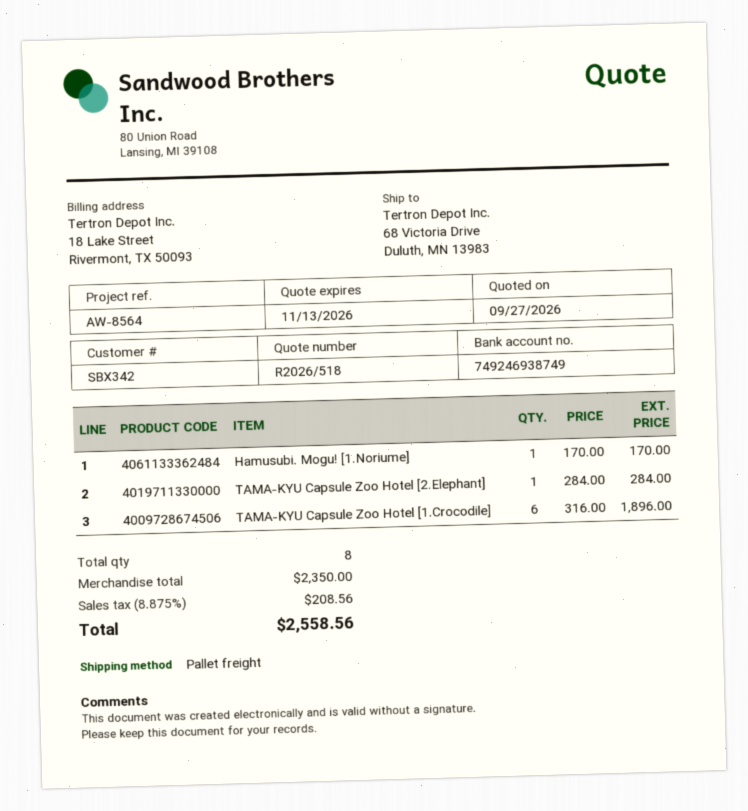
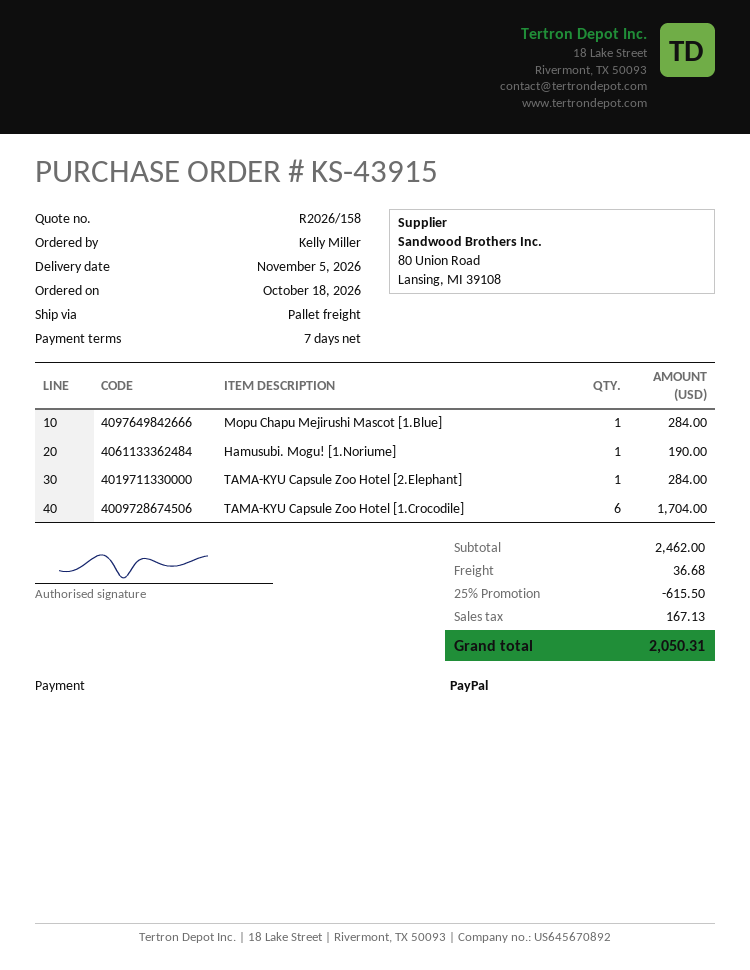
quote number: R2026/518 -> R2026/158
Hamusubi. Mogu! [1.Noriume]: 1 for 170.00 -> 1 for 190.00
TAMA-KYU Capsule Zoo Hotel [1.Crocodile]: 6 for 1896.00 -> 6 for 1704.00
Mopu Chapu Mejirushi Mascot [1.Blue]: none -> 1 for 284.00
subtotal: 2350.00 -> 2462.00
discount: none -> 25% = 615.50
shipping: none -> 36.68
tax: 208.56 -> 167.13
total: 2558.56 -> 2050.31

